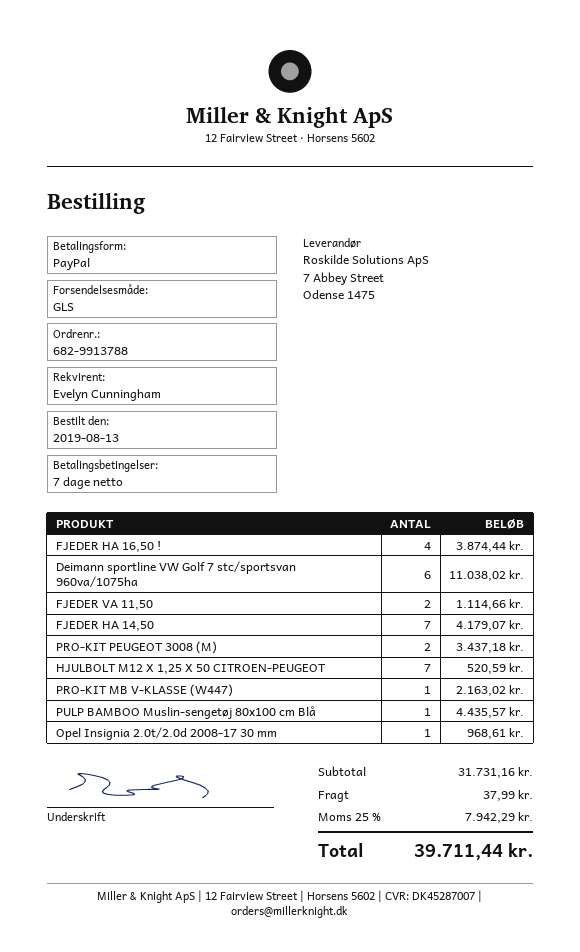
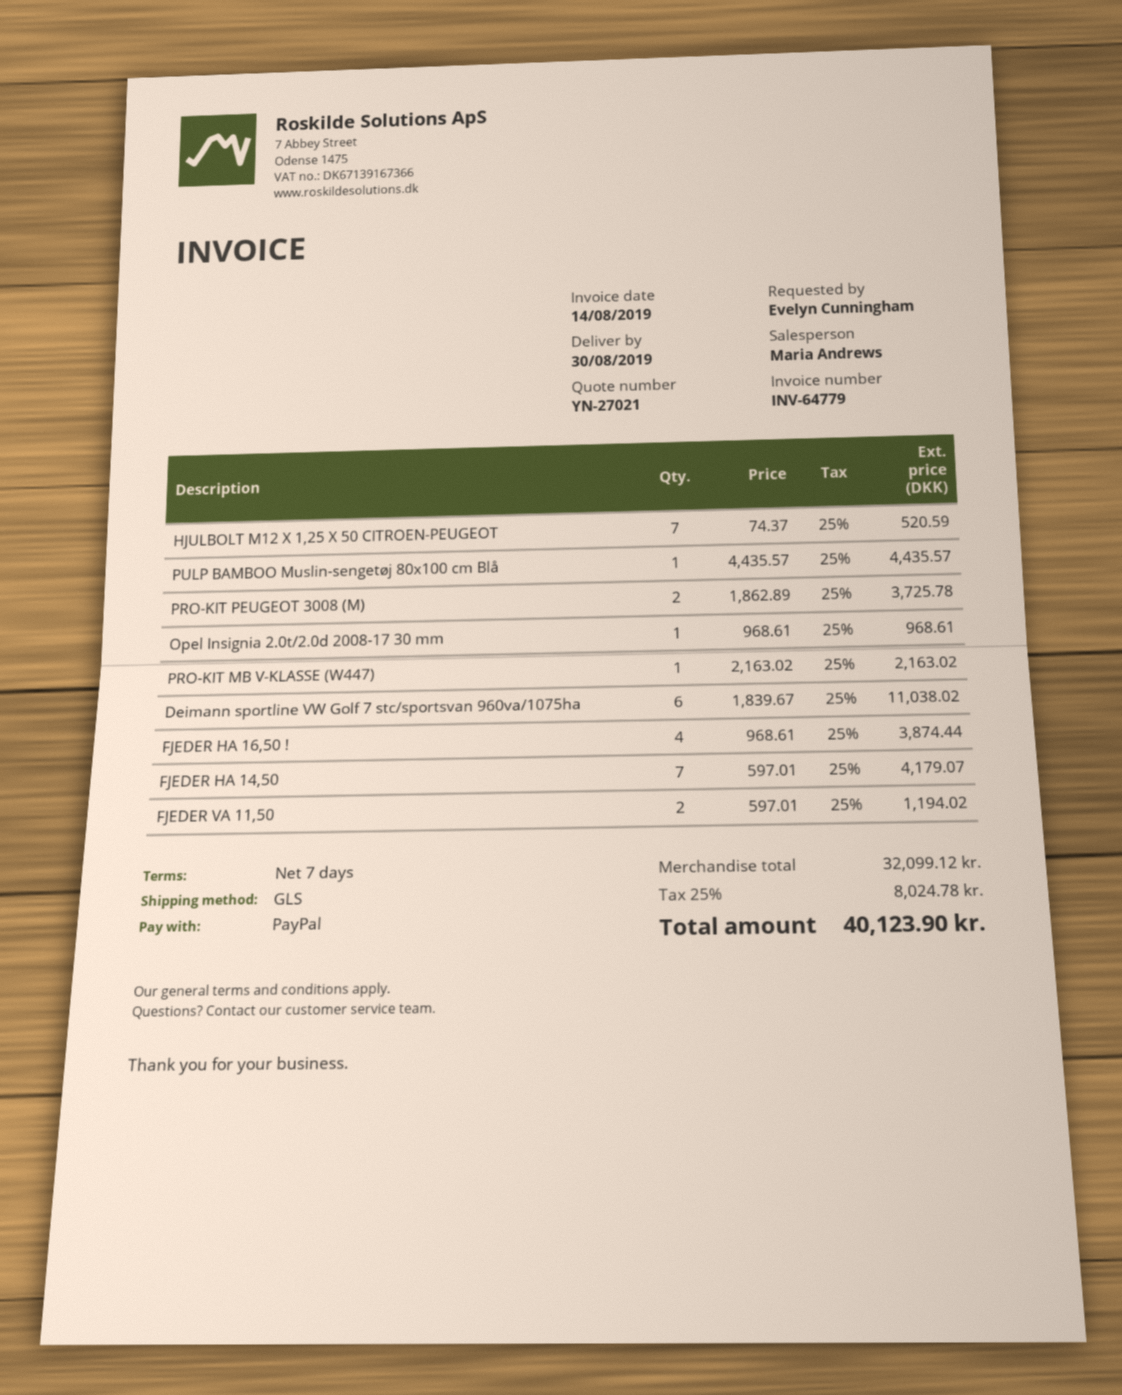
FJEDER VA 11,50: 2 for 1114.66 -> 2 for 1194.02
PRO-KIT PEUGEOT 3008 (M): 2 for 3437.18 -> 2 for 3725.78
subtotal: 31731.16 -> 32099.12
shipping: 37.99 -> none
tax: 25% = 7942.29 -> 25% = 8024.78
total: 39711.44 -> 40123.90

